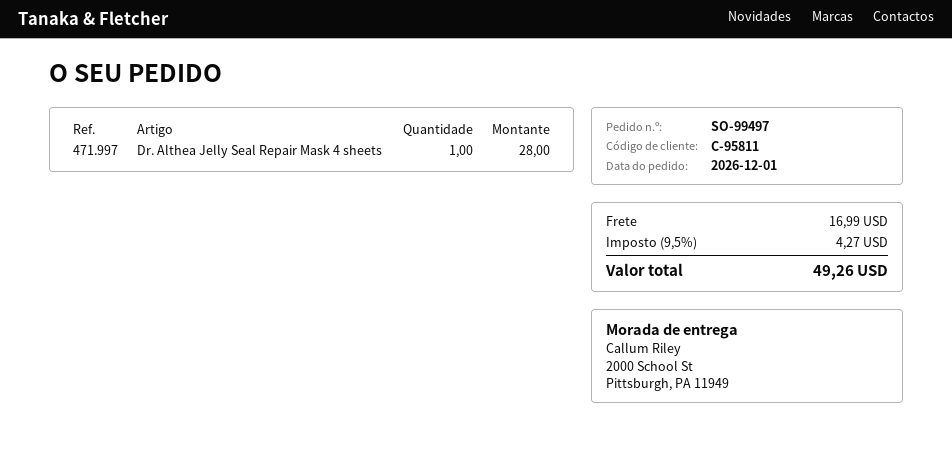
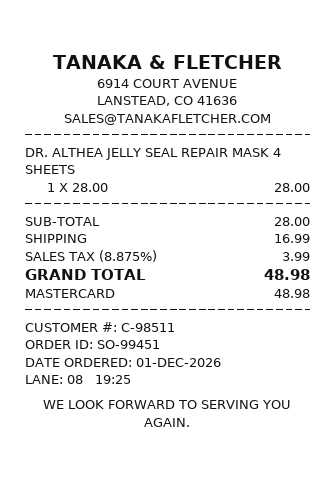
order number: SO-99497 -> SO-99451
customer number: C-95811 -> C-98511
tax: 9.5% = 4.27 -> 8.875% = 3.99
total: 49.26 -> 48.98

